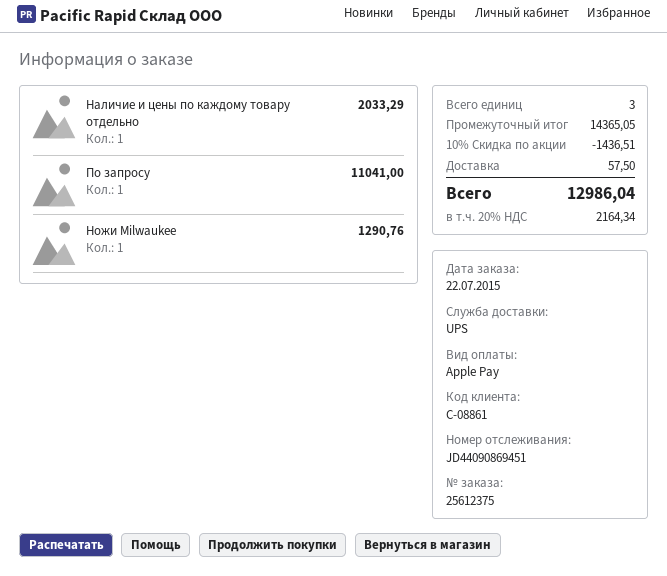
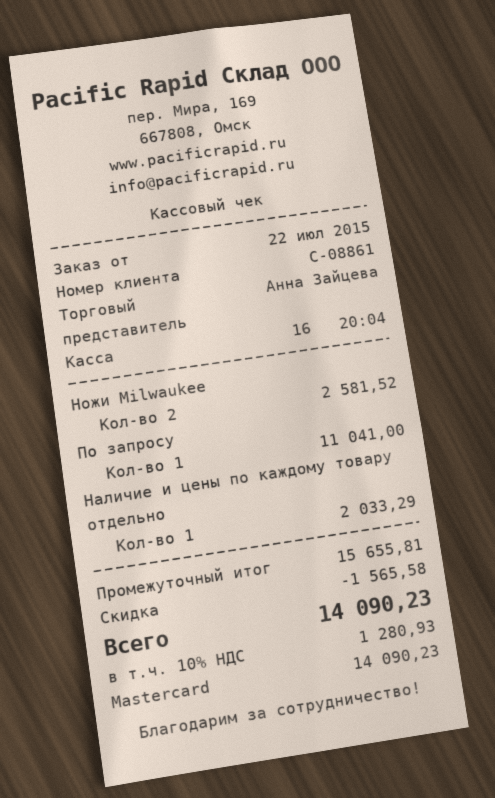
payment method: Apple Pay -> Mastercard
Ножи Milwaukee: 1 for 1290.76 -> 2 for 2581.52
subtotal: 14365.05 -> 15655.81
discount: 1436.51 -> 1565.58
shipping: 57.50 -> none
tax: 20% = 2164.34 -> 10% = 1280.93
total: 12986.04 -> 14090.23

